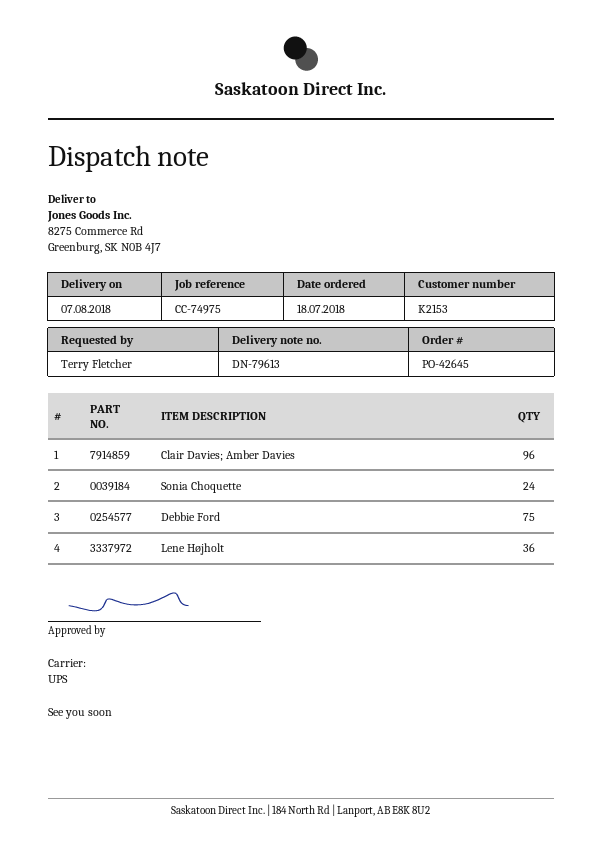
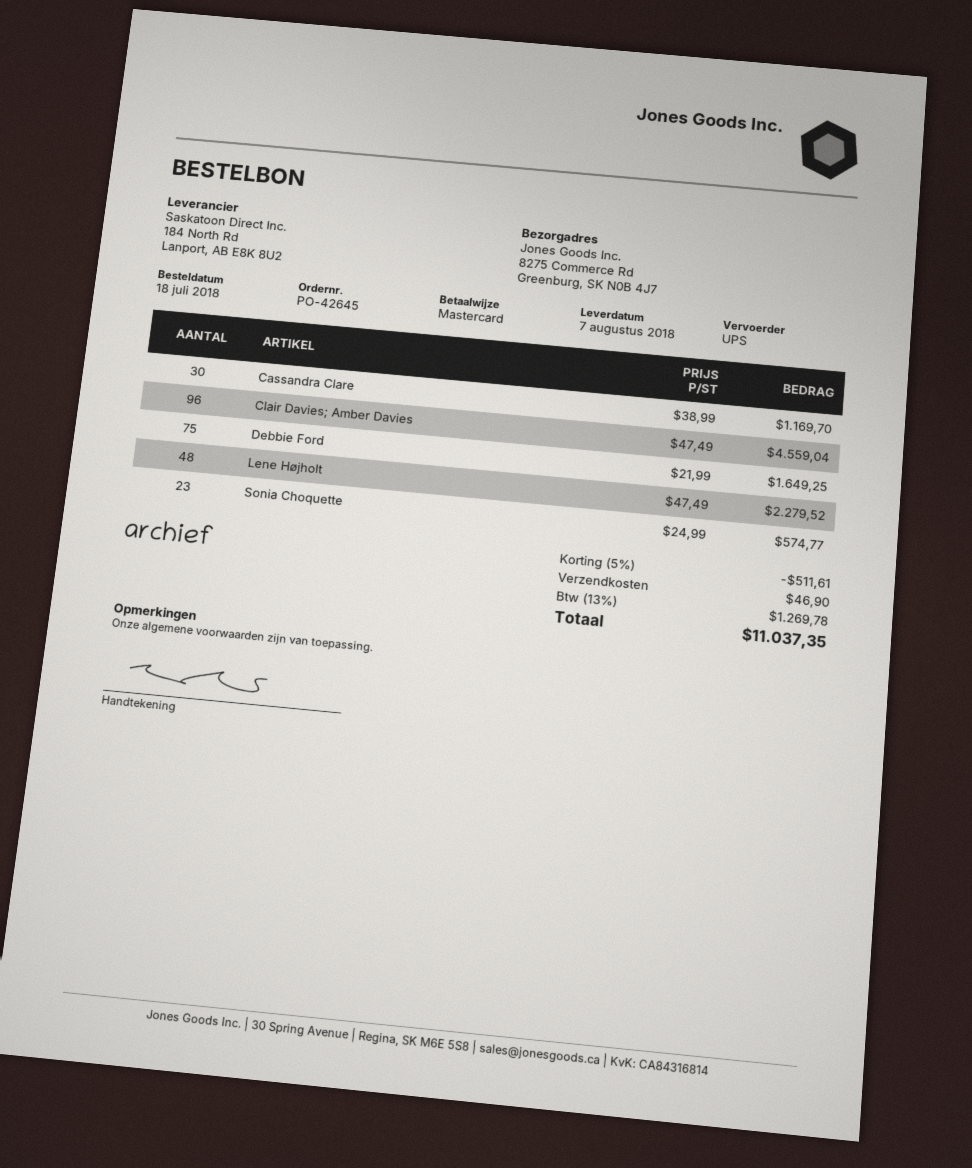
Sonia Choquette: 24 -> 23
Lene Højholt: 36 -> 48
Cassandra Clare: none -> 30

